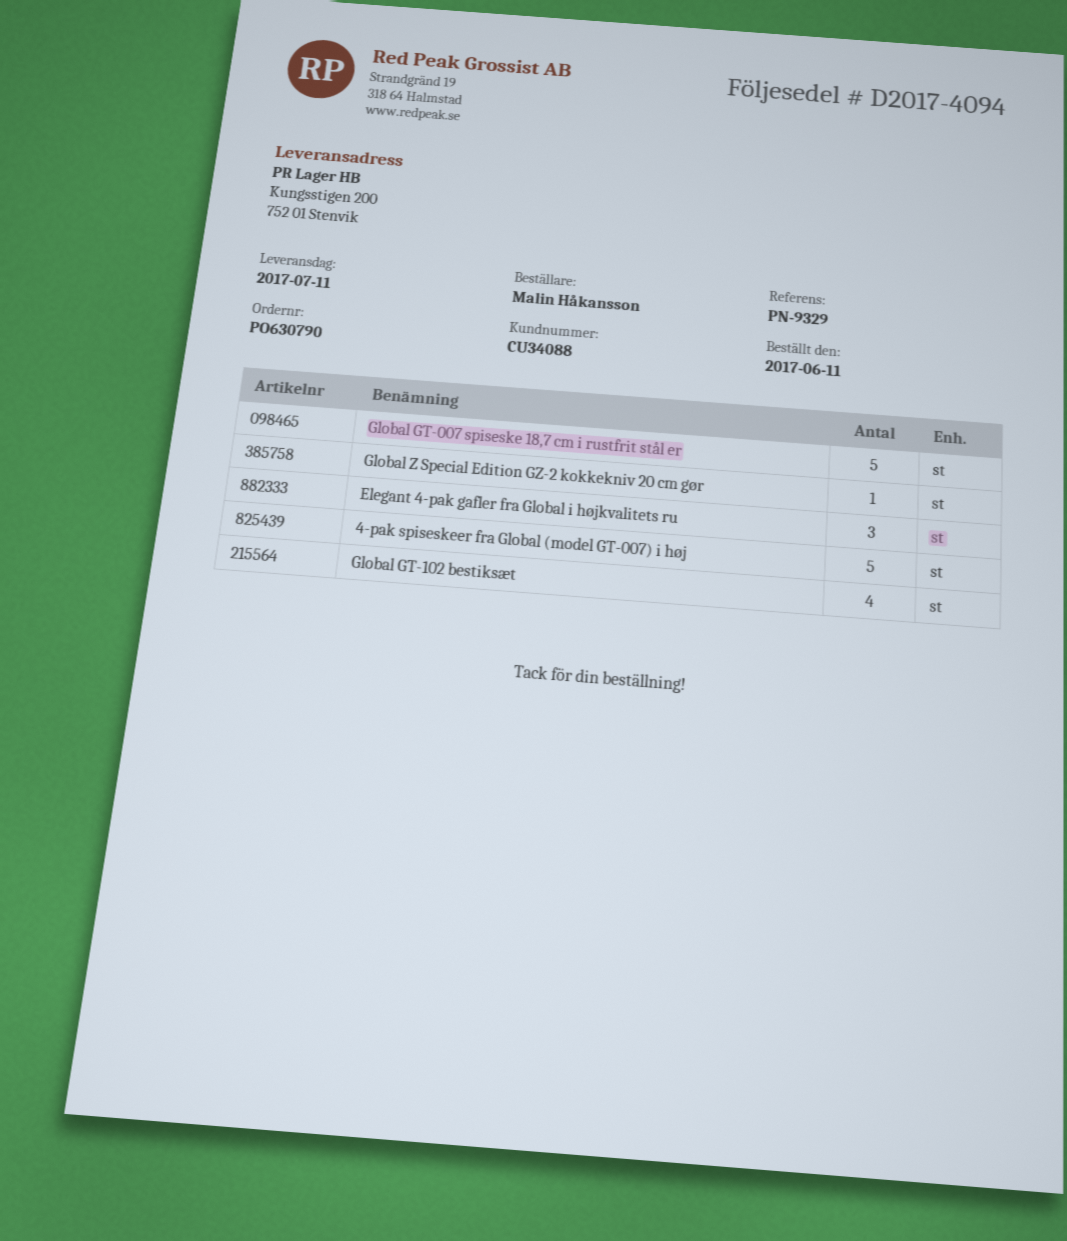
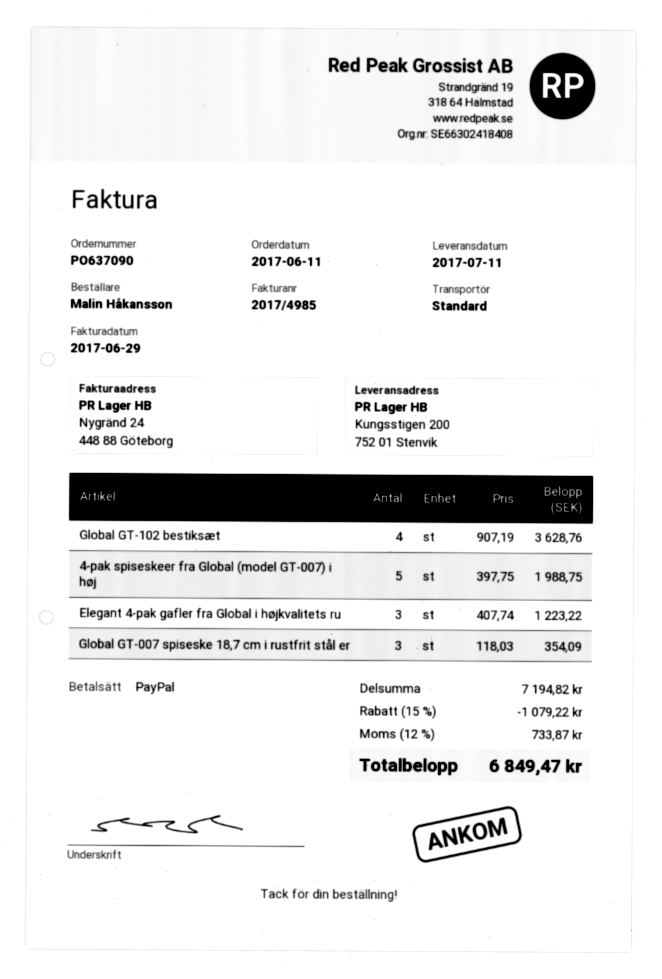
order number: PO630790 -> PO637090
Global GT-007 spiseske 18,7 cm i rustfrit stål er: 5 -> 3
Global Z Special Edition GZ-2 kokkekniv 20 cm gør: 1 -> none

